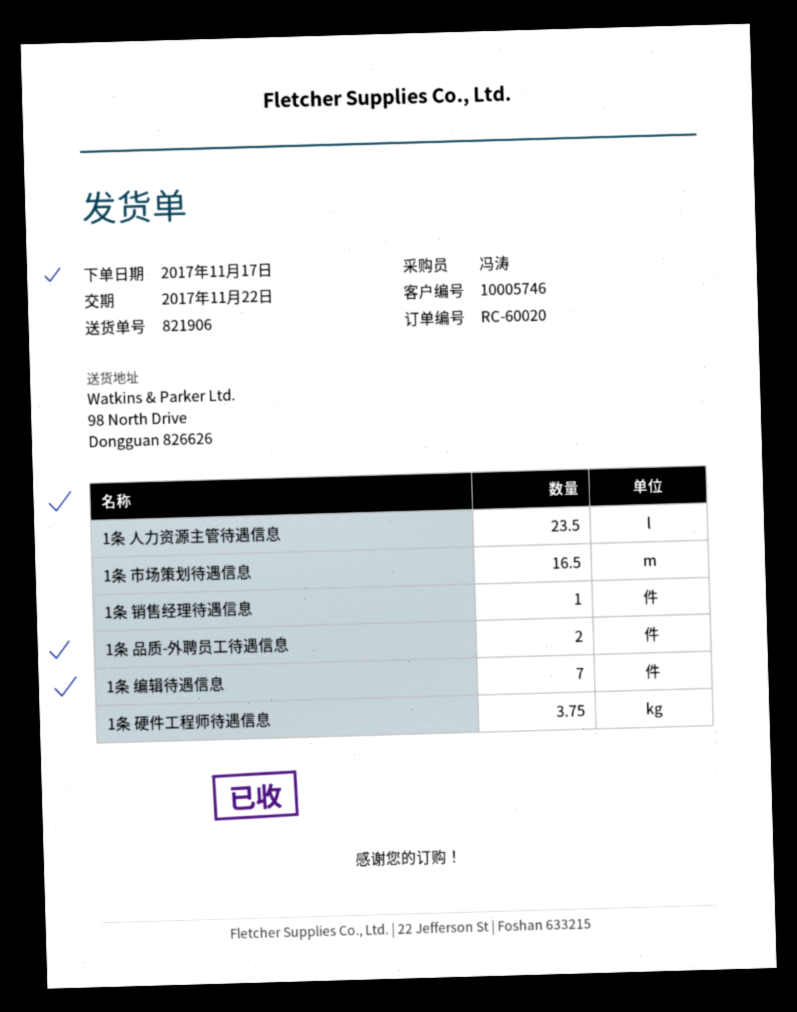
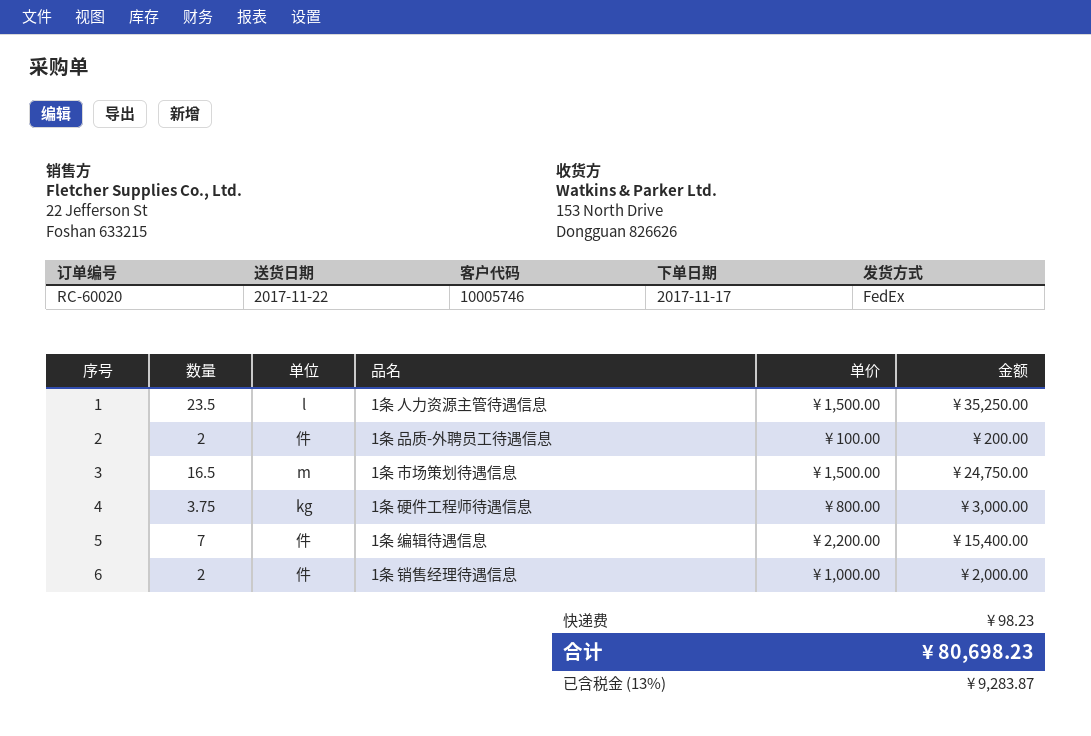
ship to: 98 North Drive, Dongguan 826626 -> 153 North Drive, Dongguan 826626
1条 销售经理待遇信息: 1 -> 2

